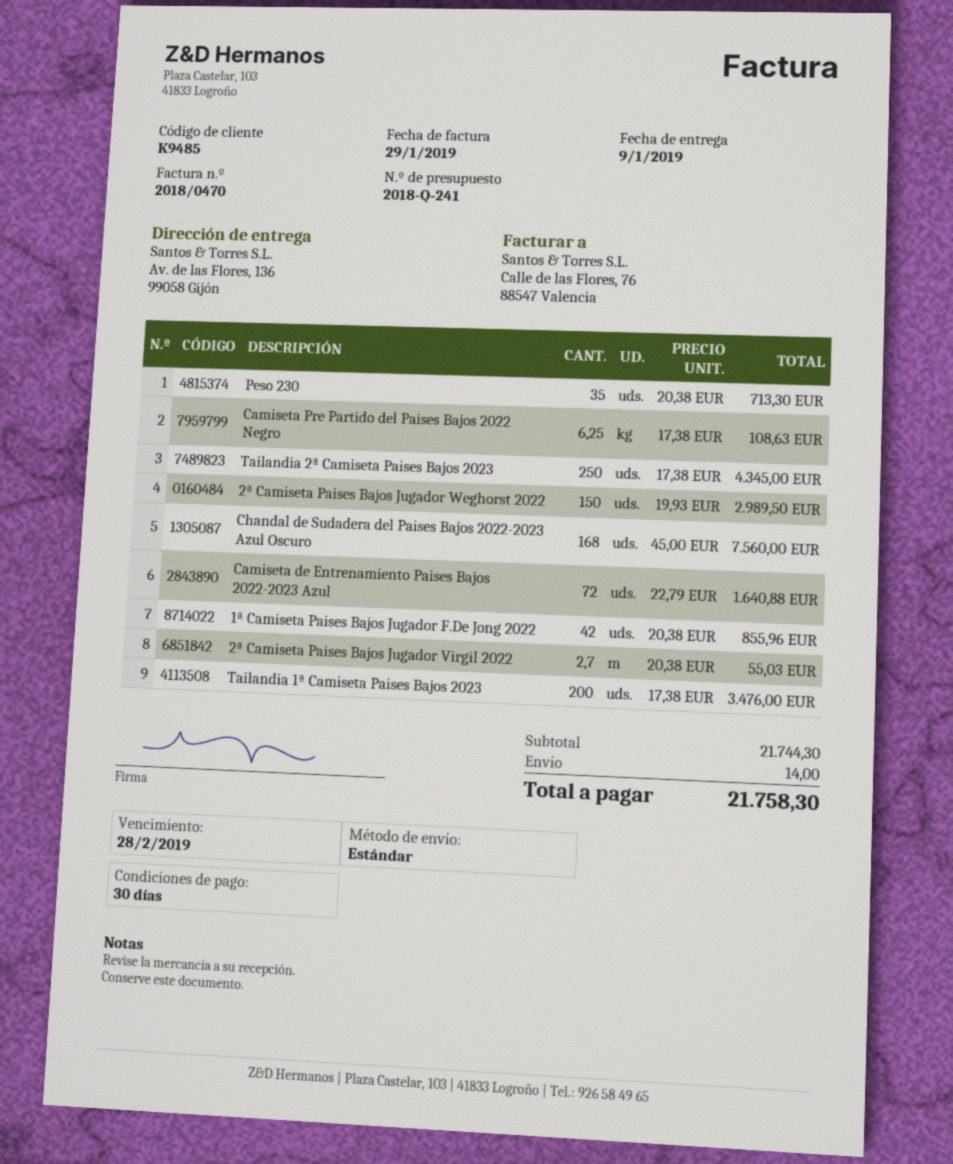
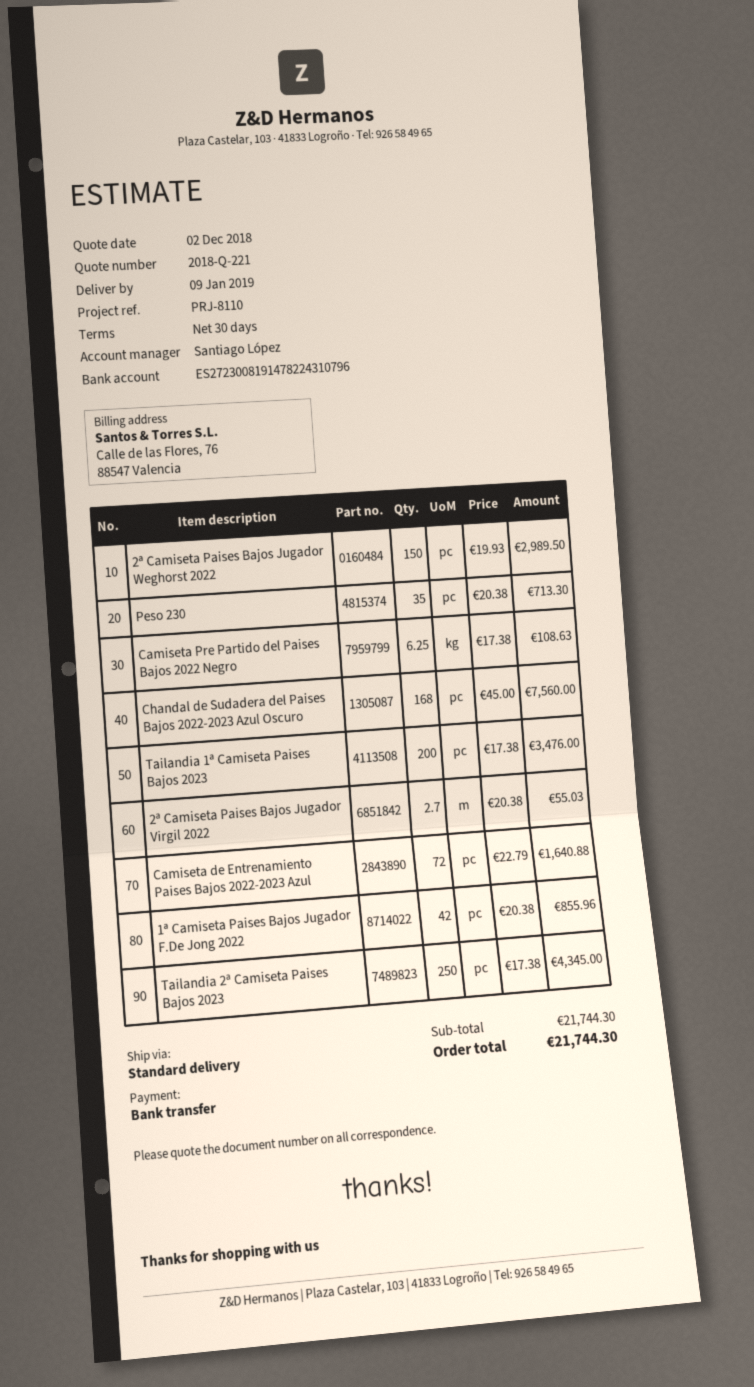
quote number: 2018-Q-241 -> 2018-Q-221
shipping: 14.00 -> none
total: 21758.30 -> 21744.30

